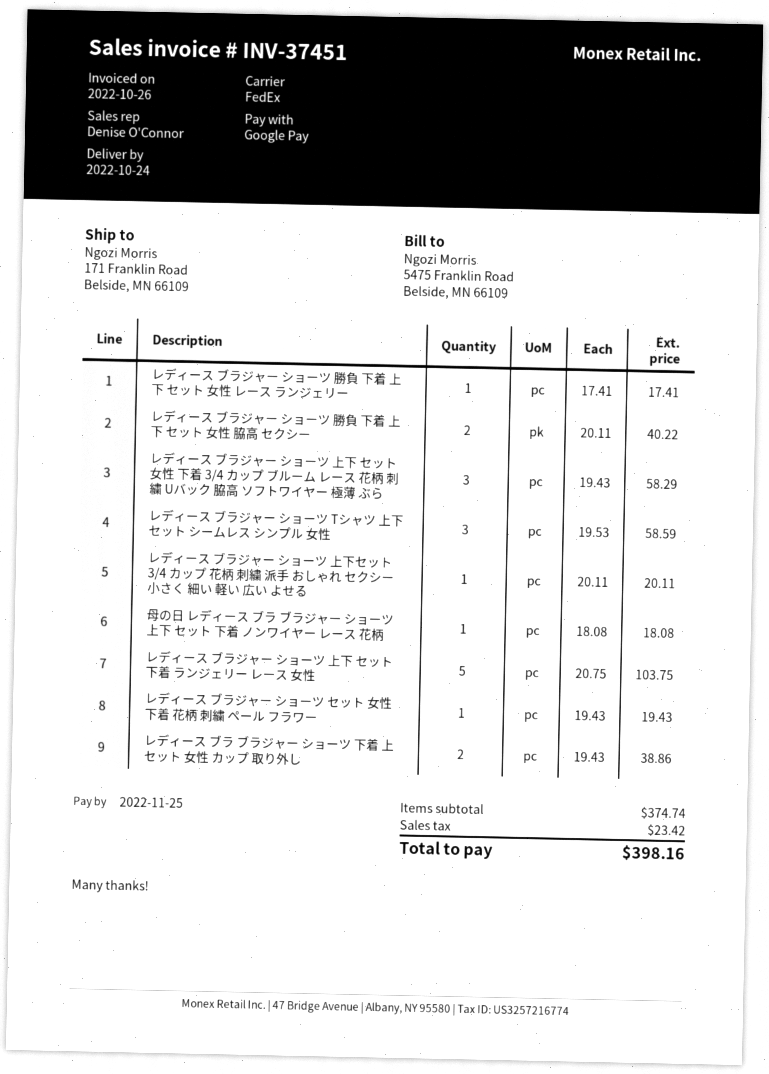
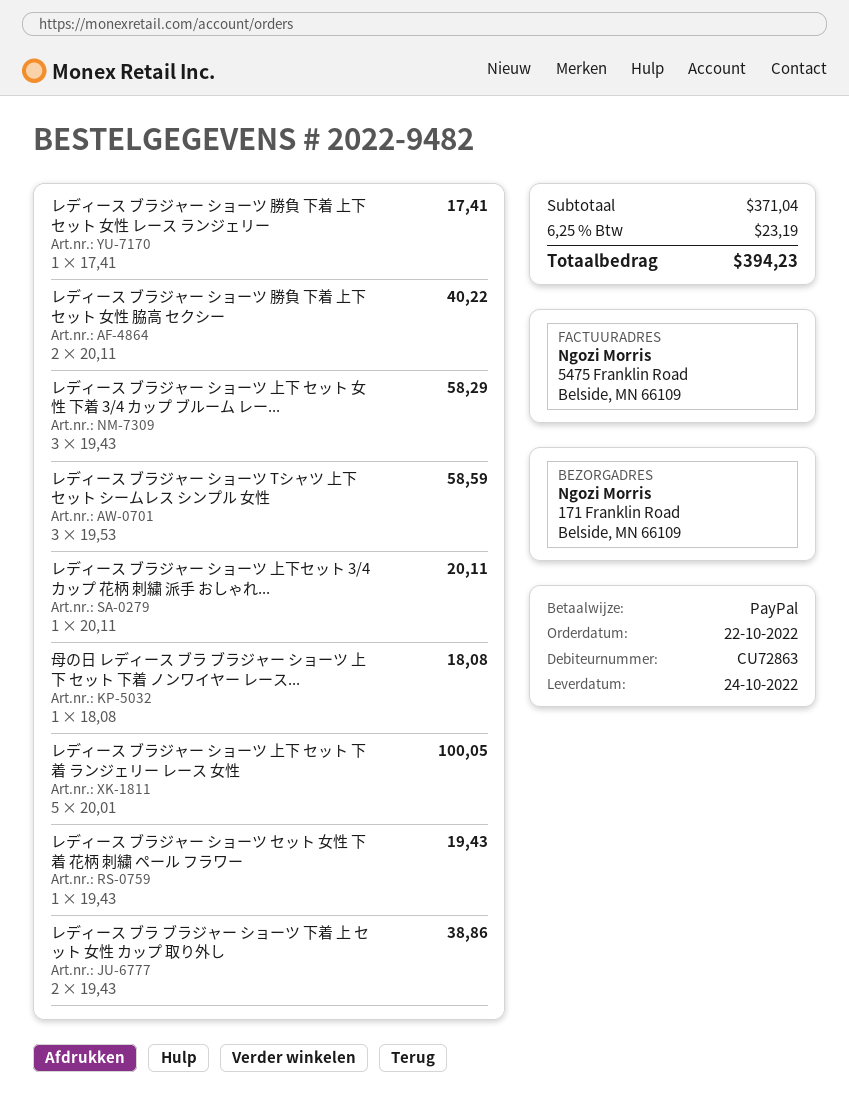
payment method: Google Pay -> PayPal
レディース ブラジャー ショーツ 上下 セット 下着 ランジェリー レース 女性: 5 x 20.75 = 103.75 -> 5 x 20.01 = 100.05
subtotal: 374.74 -> 371.04
tax: 23.42 -> 23.19
total: 398.16 -> 394.23

